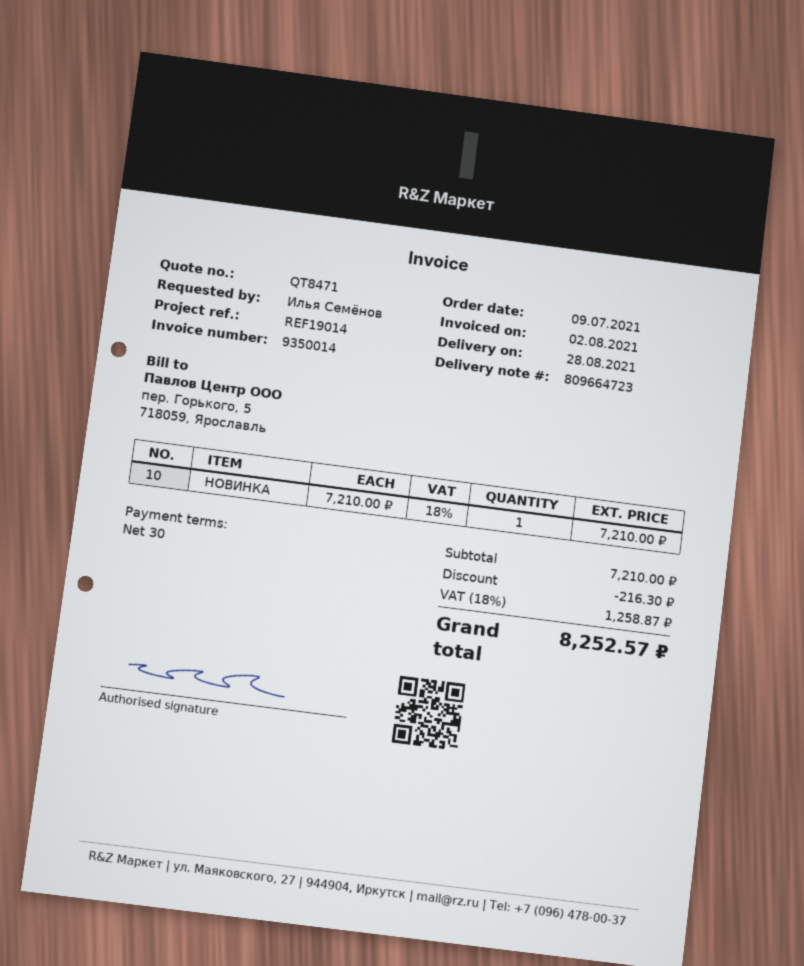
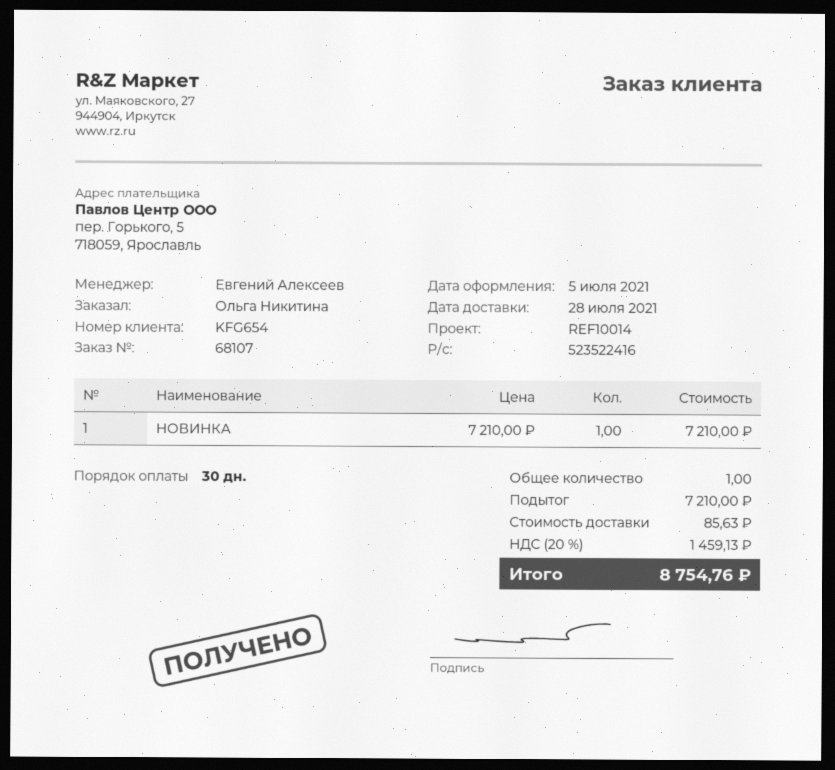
order date: 2021-07-09 -> 2021-07-05
delivery date: 2021-08-28 -> 2021-07-28
reference: REF19014 -> REF10014
ordered by: Илья Семёнов -> Ольга Никитина
discount: 216.30 -> none
shipping: none -> 85.63
tax: 18% = 1258.87 -> 20% = 1459.13
total: 8252.57 -> 8754.76

